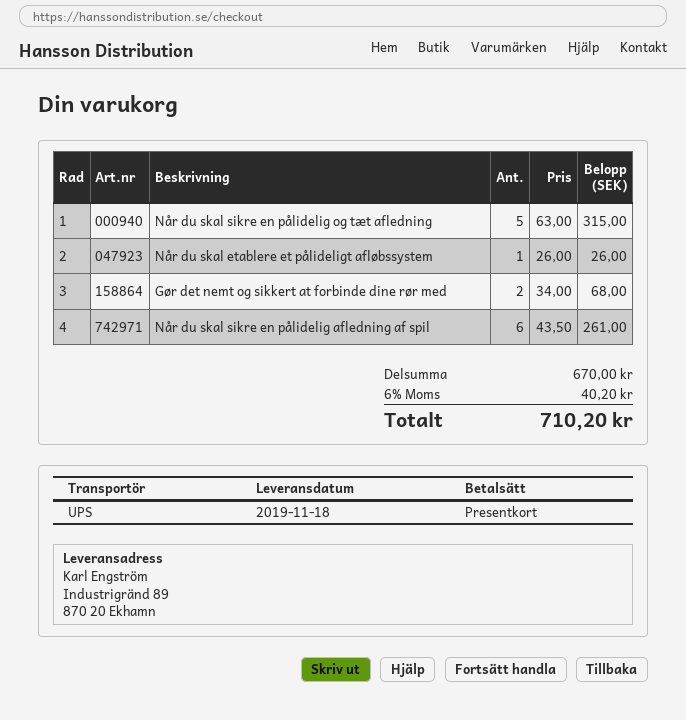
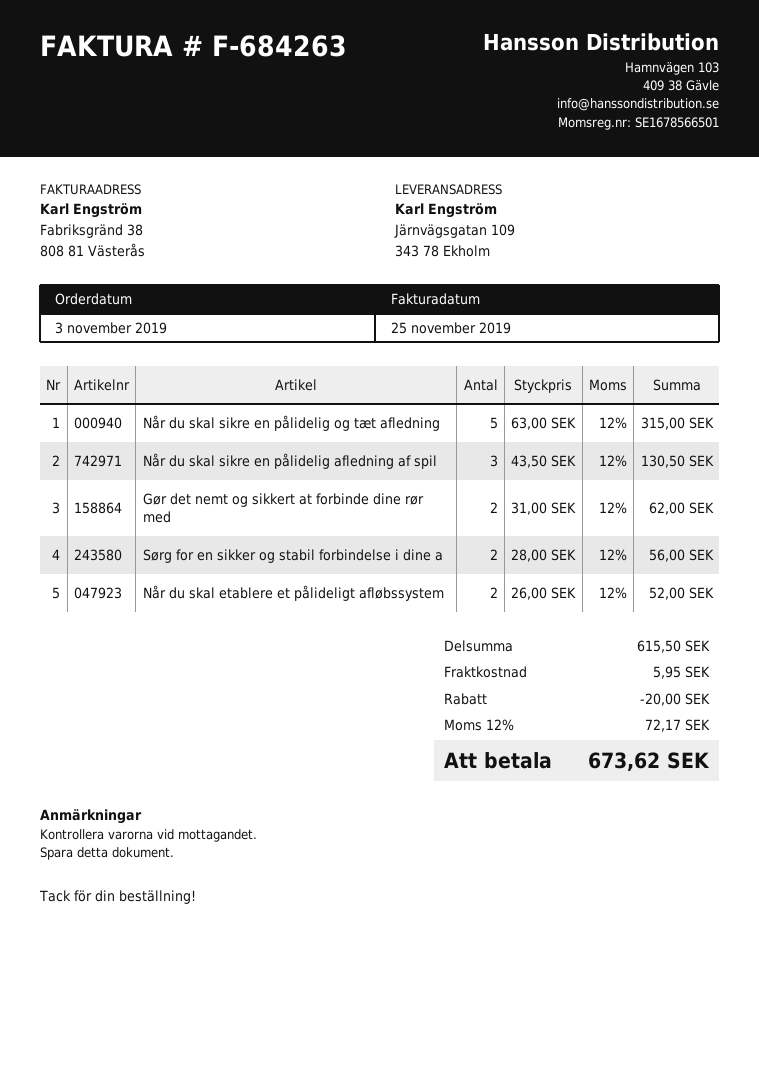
ship to: Industrigränd 89, 870 20 Ekhamn -> Järnvägsgatan 109, 343 78 Ekholm
Når du skal etablere et pålideligt afløbssystem: 1 x 26.00 = 26.00 -> 2 x 26.00 = 52.00
Gør det nemt og sikkert at forbinde dine rør med: 2 x 34.00 = 68.00 -> 2 x 31.00 = 62.00
Når du skal sikre en pålidelig afledning af spil: 6 x 43.50 = 261.00 -> 3 x 43.50 = 130.50
Sørg for en sikker og stabil forbindelse i dine a: none -> 2 x 28.00 = 56.00
subtotal: 670.00 -> 615.50
discount: none -> 20.00
shipping: none -> 5.95
tax: 6% = 40.20 -> 12% = 72.17
total: 710.20 -> 673.62

